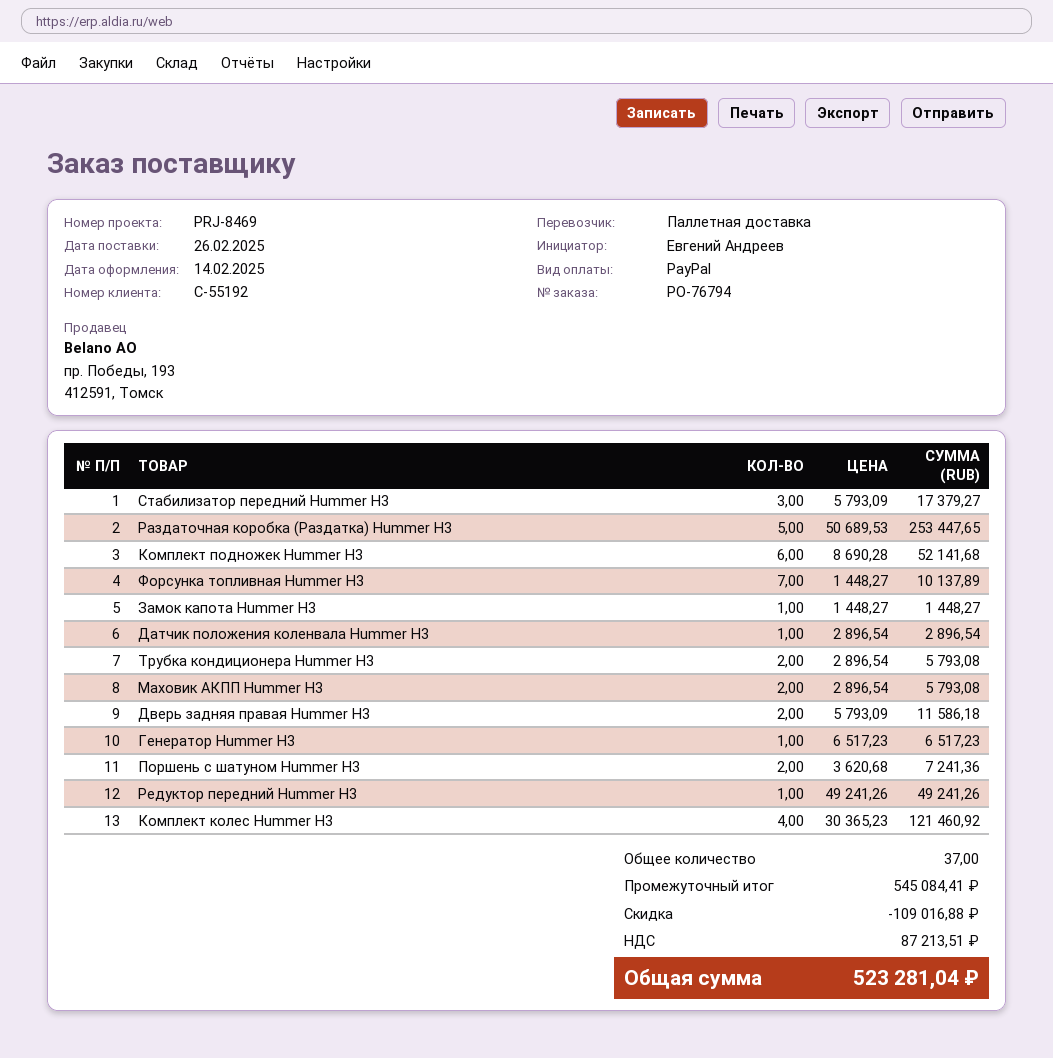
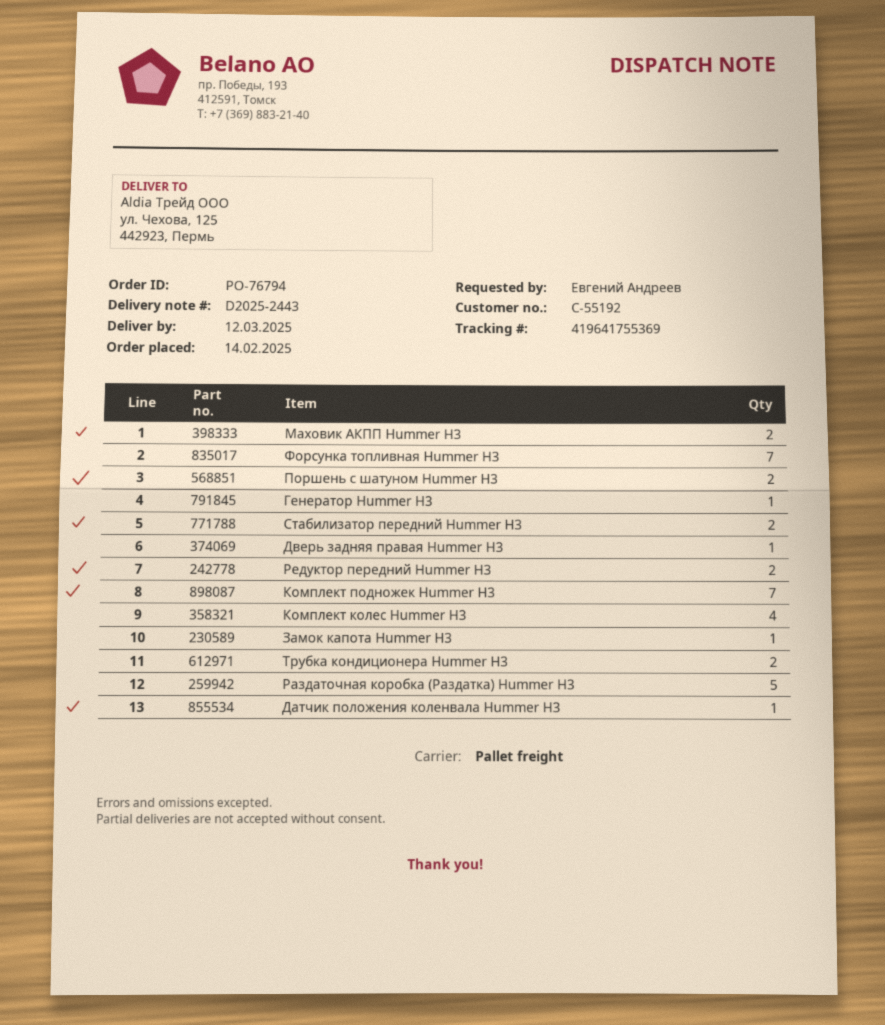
delivery date: 2025-02-26 -> 2025-03-12
Стабилизатор передний Hummer H3: 3 -> 2
Комплект подножек Hummer H3: 6 -> 7
Дверь задняя правая Hummer H3: 2 -> 1
Редуктор передний Hummer H3: 1 -> 2

